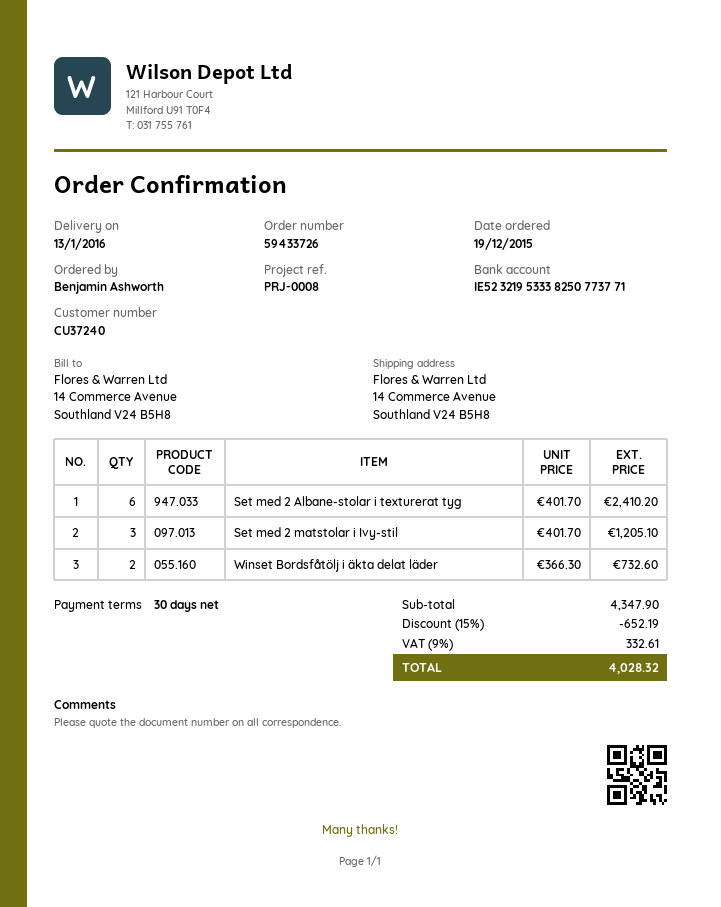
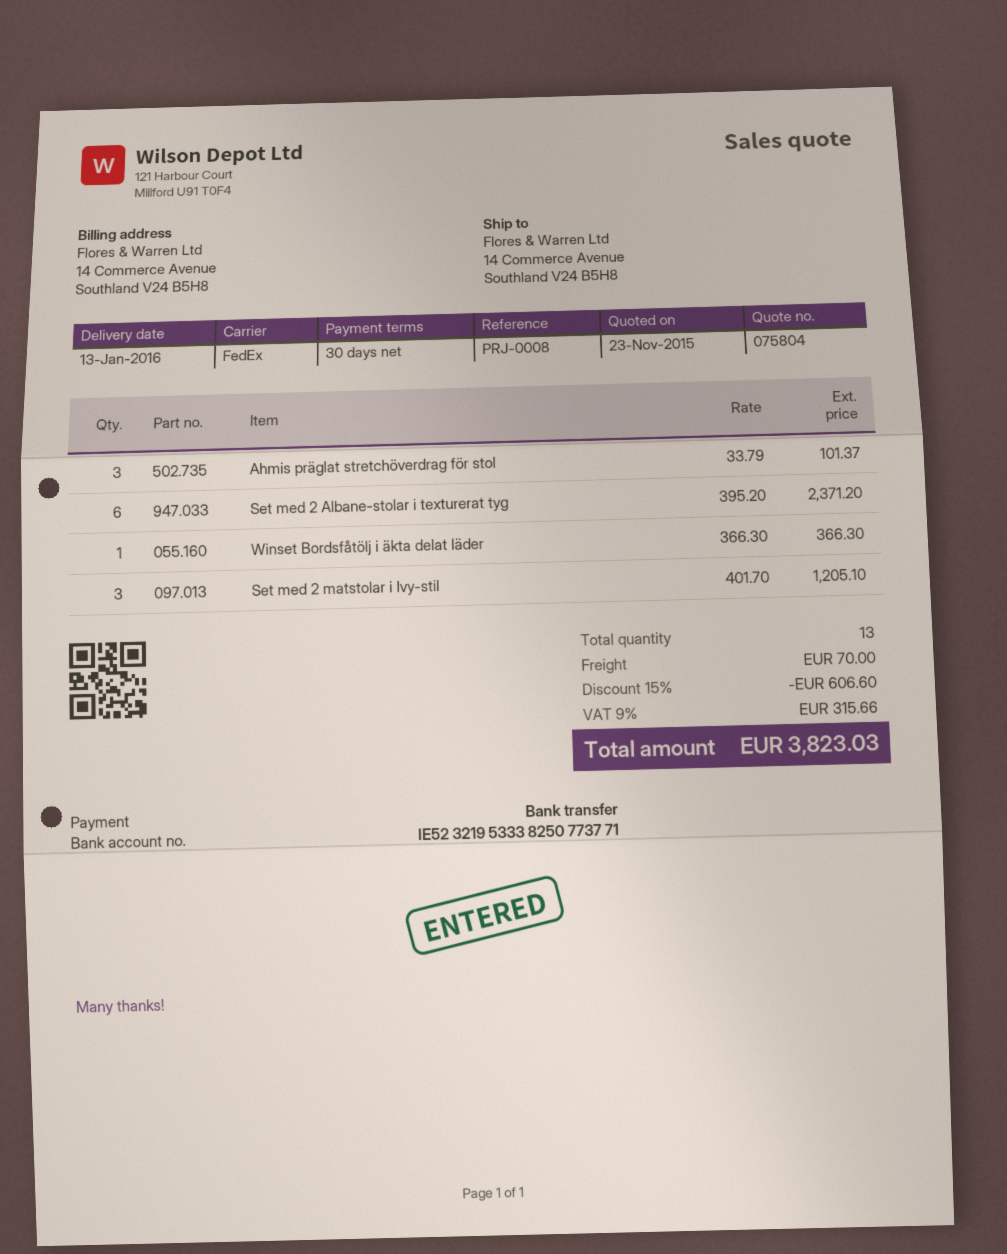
Set med 2 Albane-stolar i texturerat tyg: 6 x 401.70 = 2410.20 -> 6 x 395.20 = 2371.20
Winset Bordsfåtölj i äkta delat läder: 2 x 366.30 = 732.60 -> 1 x 366.30 = 366.30
Ahmis präglat stretchöverdrag för stol: none -> 3 x 33.79 = 101.37
discount: 15% = 652.19 -> 15% = 606.60
shipping: none -> 70.00
tax: 9% = 332.61 -> 9% = 315.66
total: 4028.32 -> 3823.03

